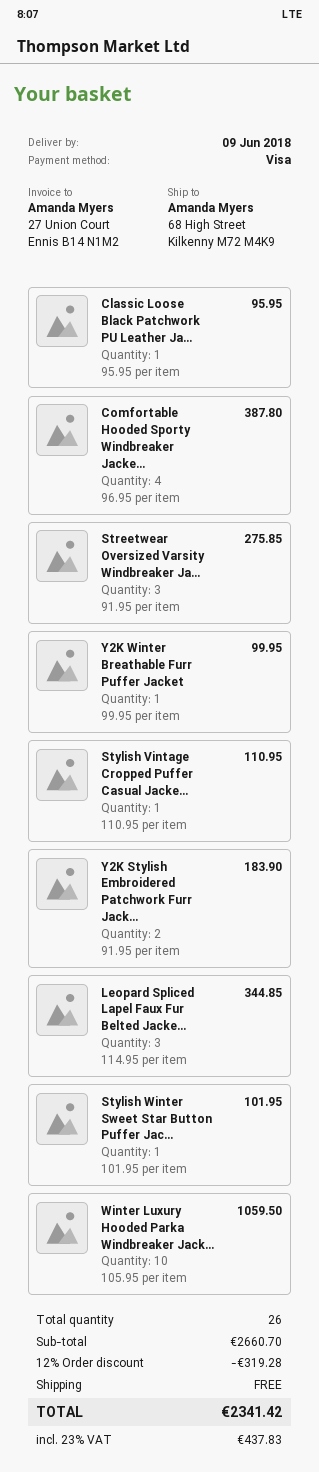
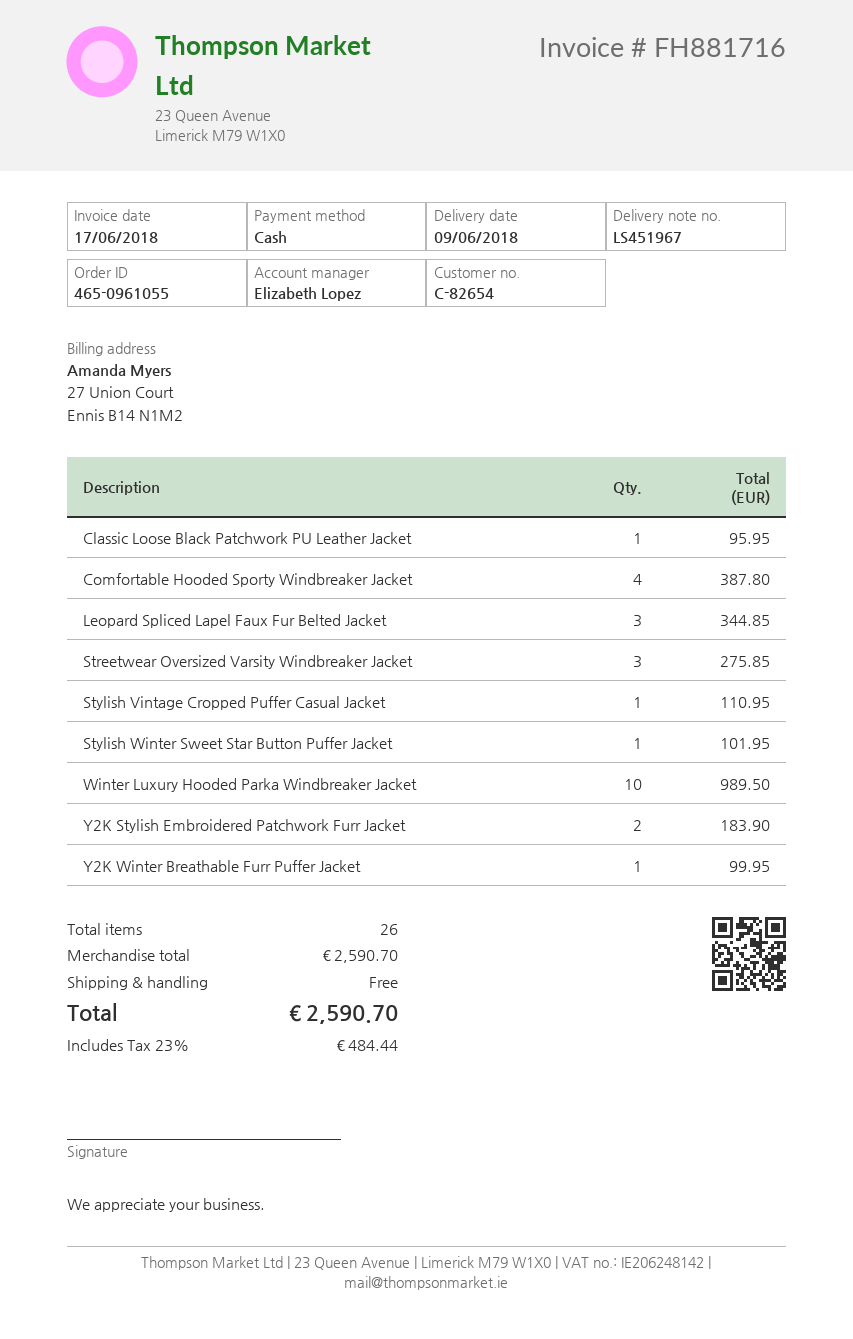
payment method: Visa -> cash
Winter Luxury Hooded Parka Windbreaker Jack...: 10 for 1059.50 -> 10 for 989.50
subtotal: 2660.70 -> 2590.70
discount: 12% = 319.28 -> none
tax: 23% = 437.83 -> 23% = 484.44
total: 2341.42 -> 2590.70

